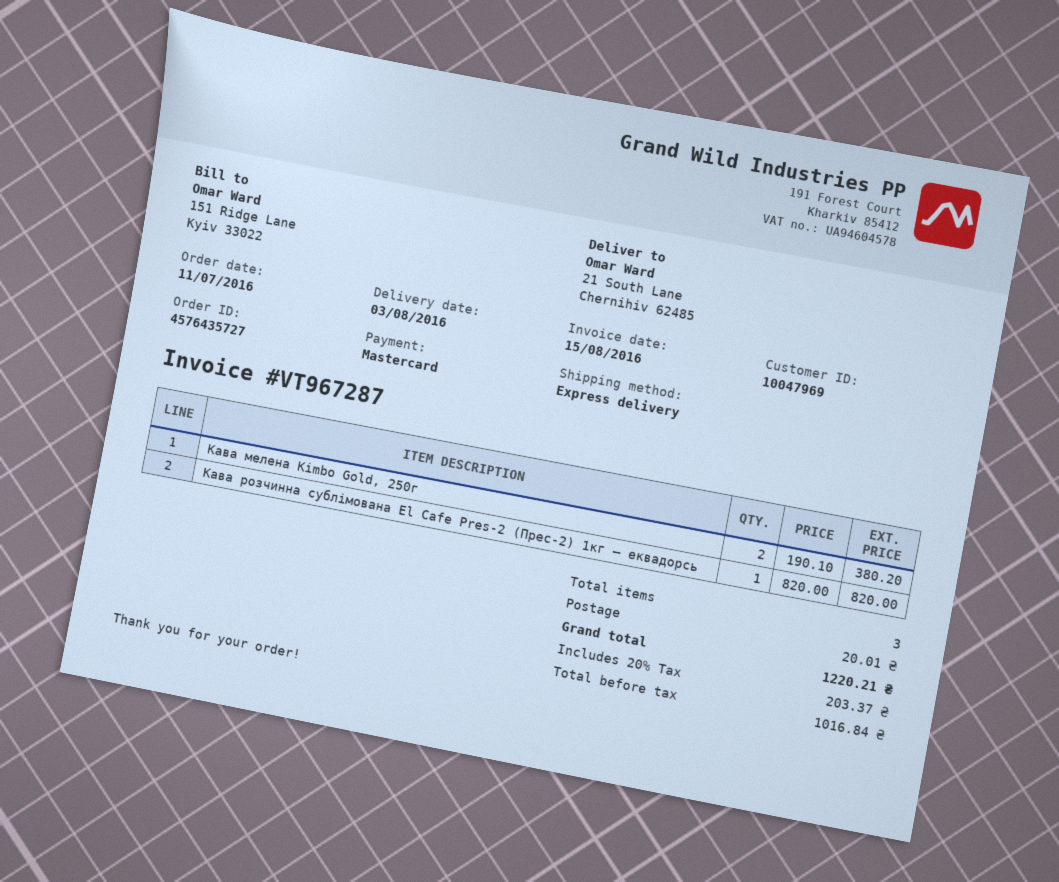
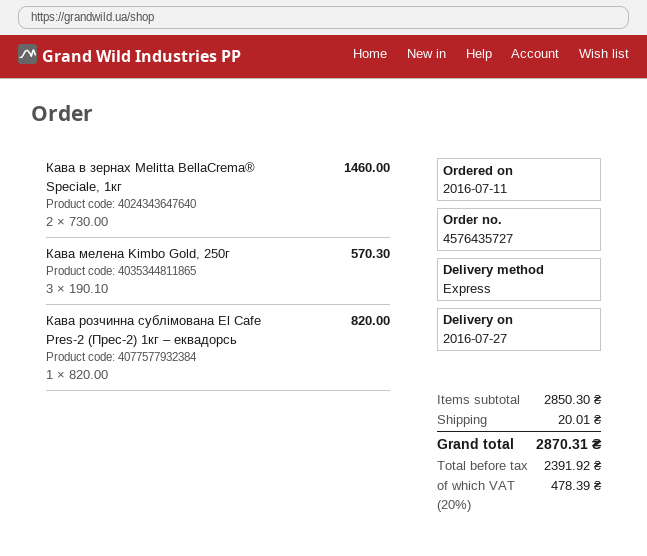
delivery date: 2016-08-03 -> 2016-07-27
Кава мелена Kimbo Gold, 250г: 2 x 190.10 = 380.20 -> 3 x 190.10 = 570.30
Кава в зернах Melitta BellaCrema® Speciale, 1кг: none -> 2 x 730.00 = 1460.00
net: 1016.84 -> 2391.92
tax: 20% = 203.37 -> 20% = 478.39
total: 1220.21 -> 2870.31

